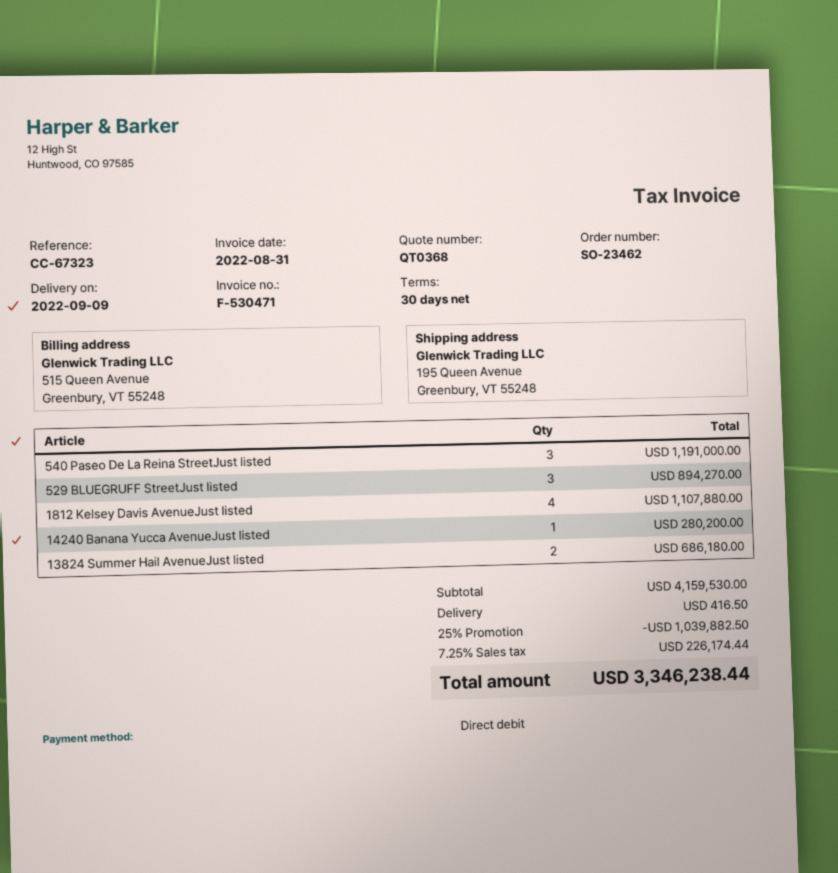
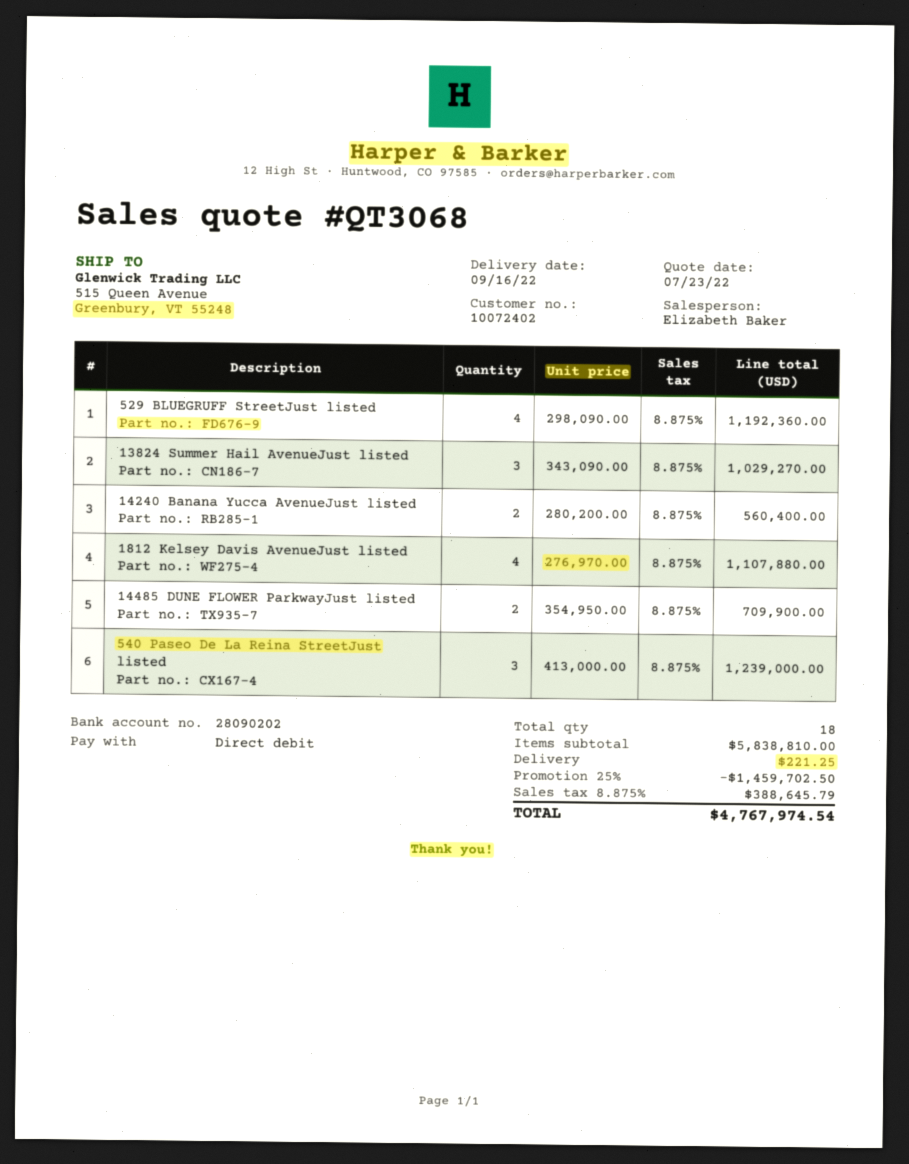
quote number: QT0368 -> QT3068
delivery date: 2022-09-09 -> 2022-09-16
ship to: 195 Queen Avenue, Greenbury, VT 55248 -> 515 Queen Avenue, Greenbury, VT 55248
540 Paseo De La Reina StreetJust listed: 3 for 1191000.00 -> 3 for 1239000.00
529 BLUEGRUFF StreetJust listed: 3 for 894270.00 -> 4 for 1192360.00
14240 Banana Yucca AvenueJust listed: 1 for 280200.00 -> 2 for 560400.00
13824 Summer Hail AvenueJust listed: 2 for 686180.00 -> 3 for 1029270.00
14485 DUNE FLOWER ParkwayJust listed: none -> 2 for 709900.00
subtotal: 4159530.00 -> 5838810.00
discount: 25% = 1039882.50 -> 25% = 1459702.50
shipping: 416.50 -> 221.25
tax: 7.25% = 226174.44 -> 8.875% = 388645.79
total: 3346238.44 -> 4767974.54

